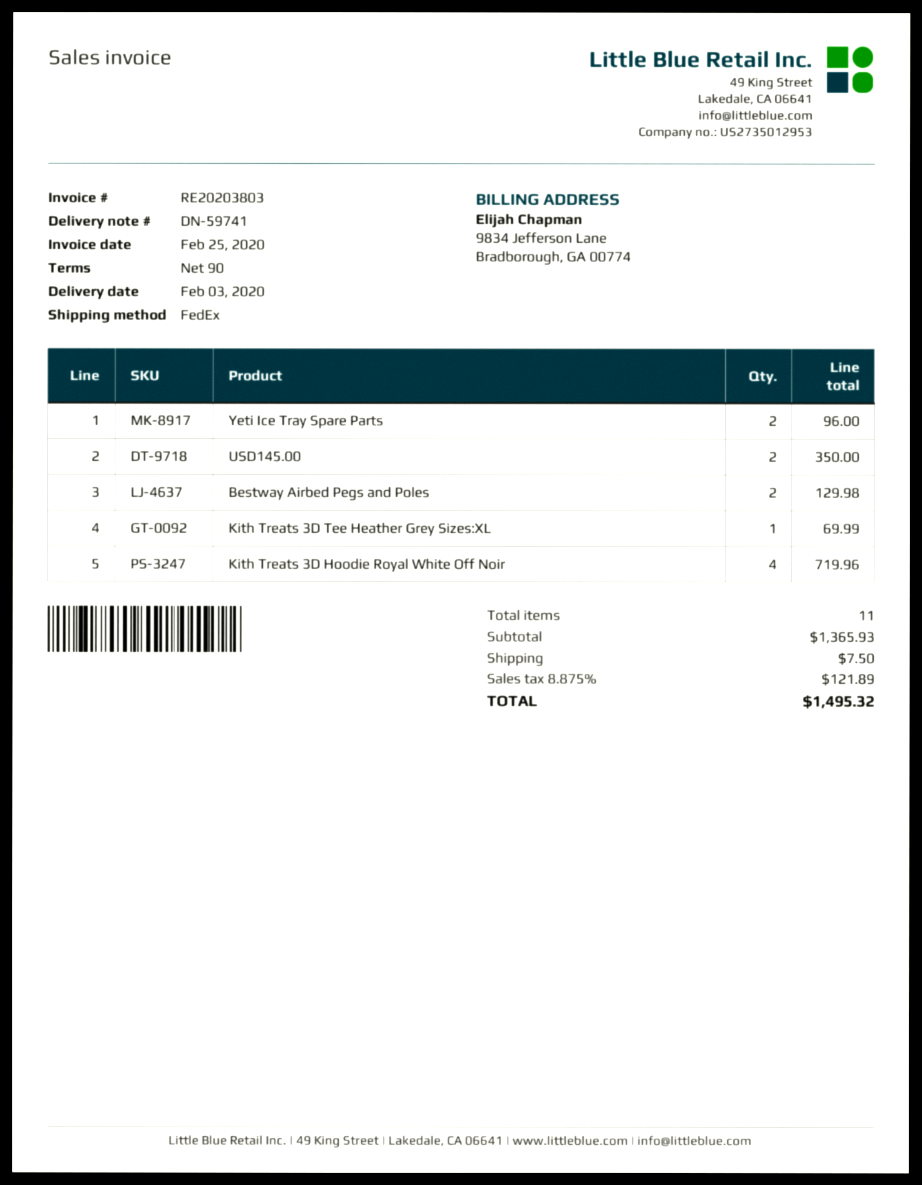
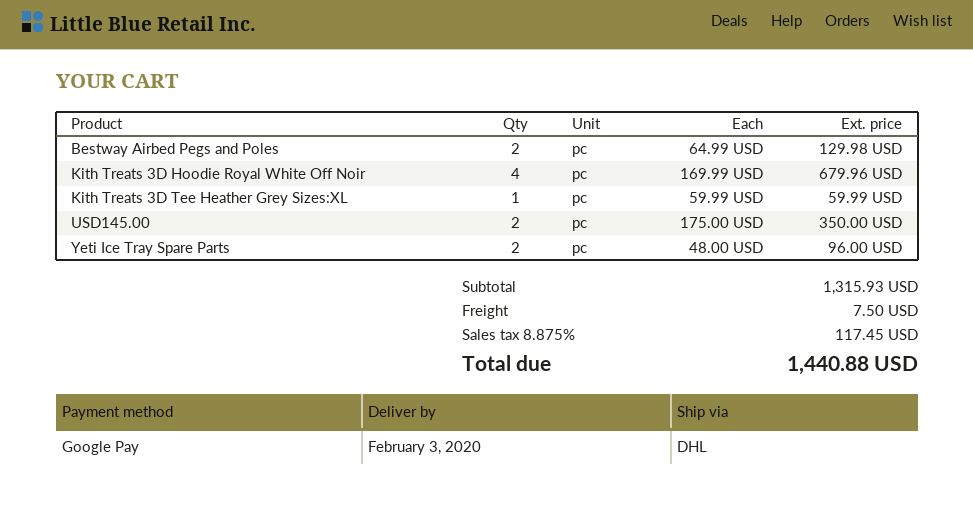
shipping method: FedEx -> DHL
Kith Treats 3D Tee Heather Grey Sizes:XL: 1 for 69.99 -> 1 for 59.99
Kith Treats 3D Hoodie Royal White Off Noir: 4 for 719.96 -> 4 for 679.96
subtotal: 1365.93 -> 1315.93
tax: 8.875% = 121.89 -> 8.875% = 117.45
total: 1495.32 -> 1440.88

